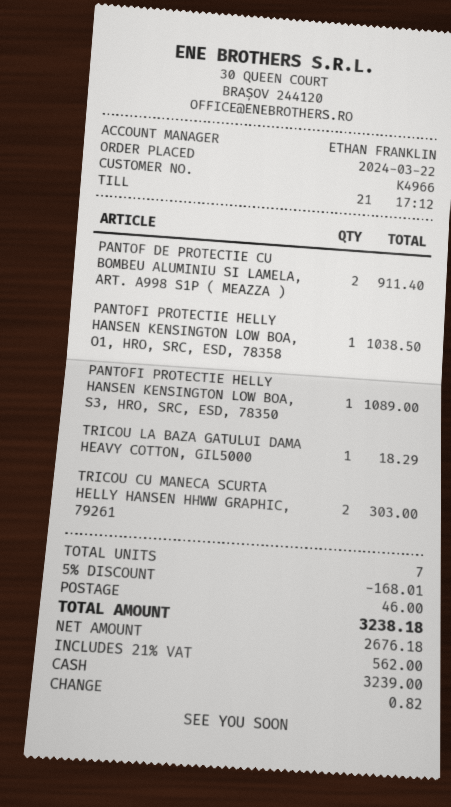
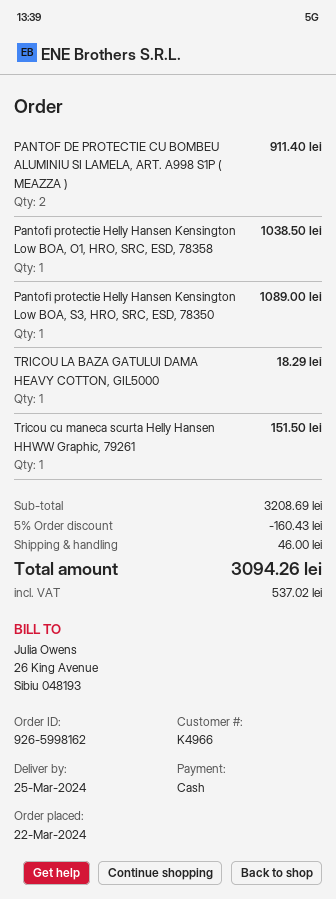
TRICOU CU MANECA SCURTA HELLY HANSEN HHWW GRAPHIC, 79261: 2 for 303.00 -> 1 for 151.50
discount: 5% = 168.01 -> 5% = 160.43
tax: 562.00 -> 537.02
total: 3238.18 -> 3094.26

